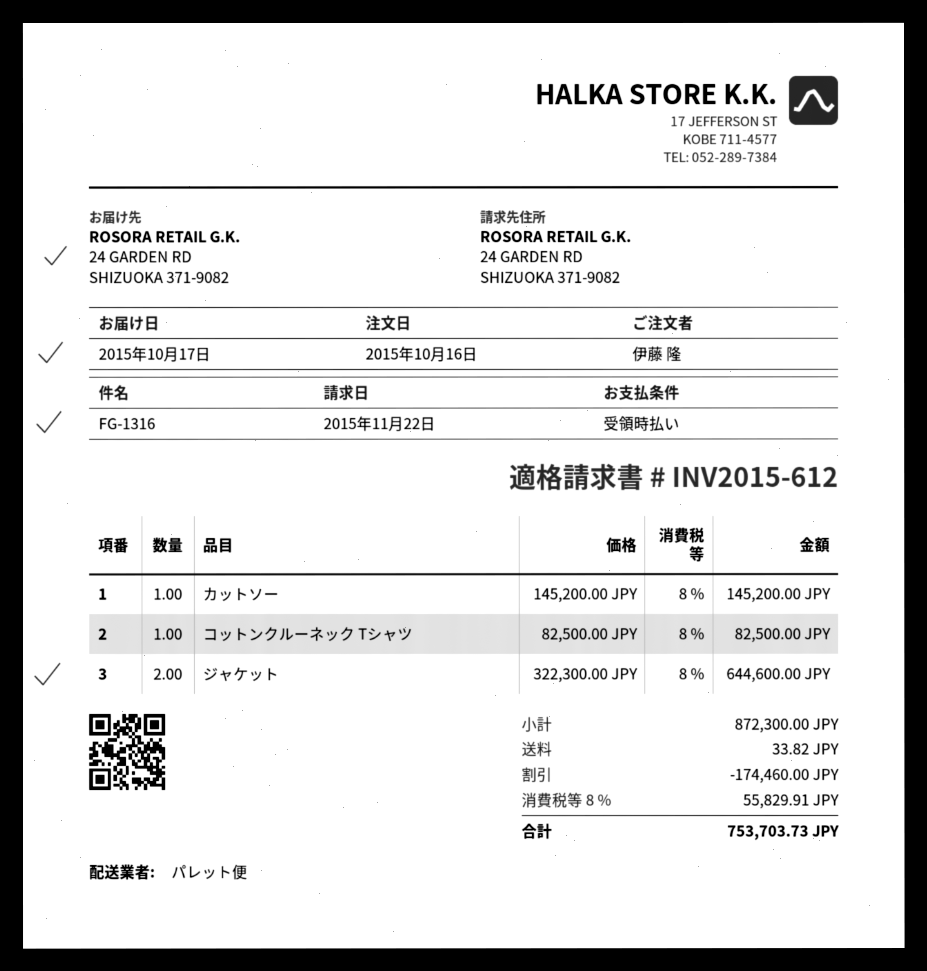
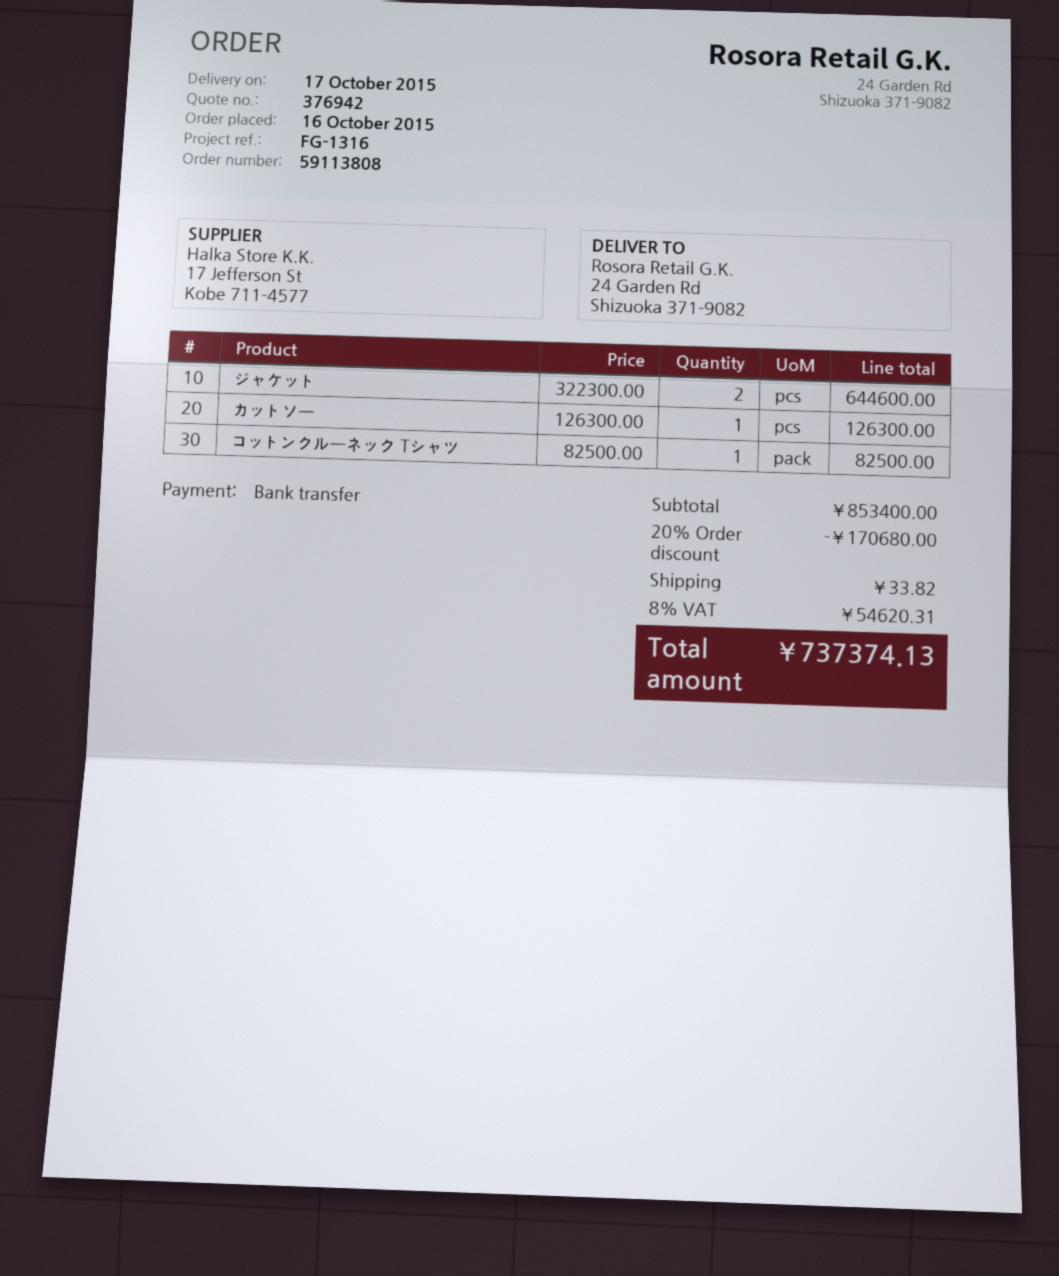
カットソー: 1 x 145200.00 = 145200.00 -> 1 x 126300.00 = 126300.00
subtotal: 872300.00 -> 853400.00
discount: 174460.00 -> 170680.00
tax: 8% = 55829.91 -> 8% = 54620.31
total: 753703.73 -> 737374.13

